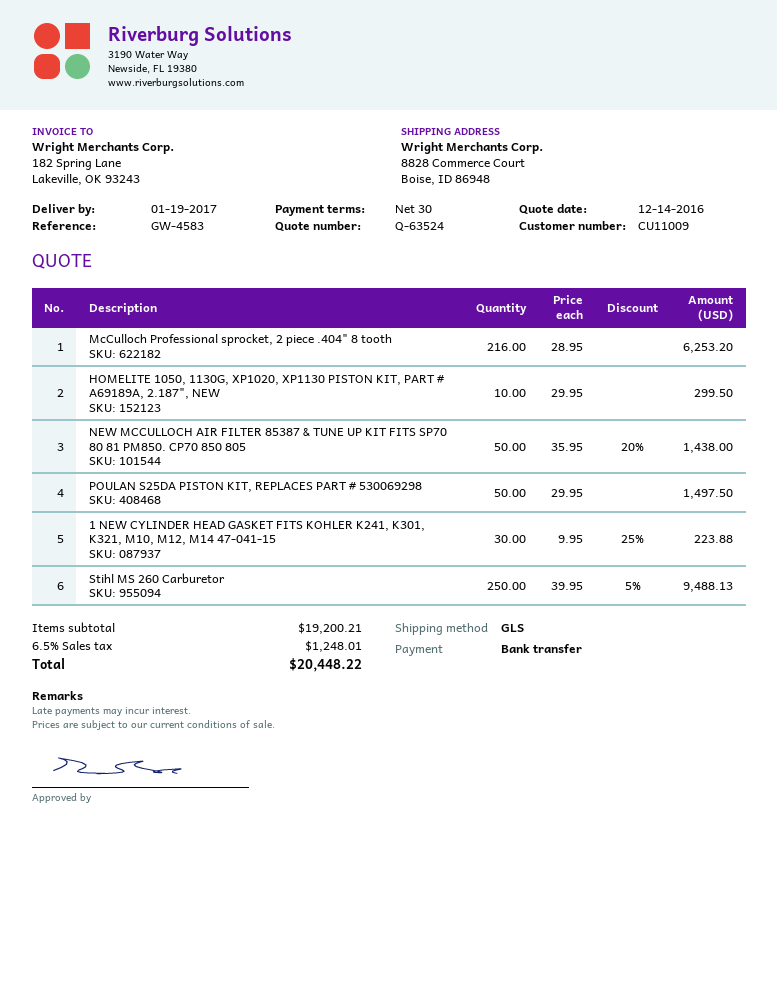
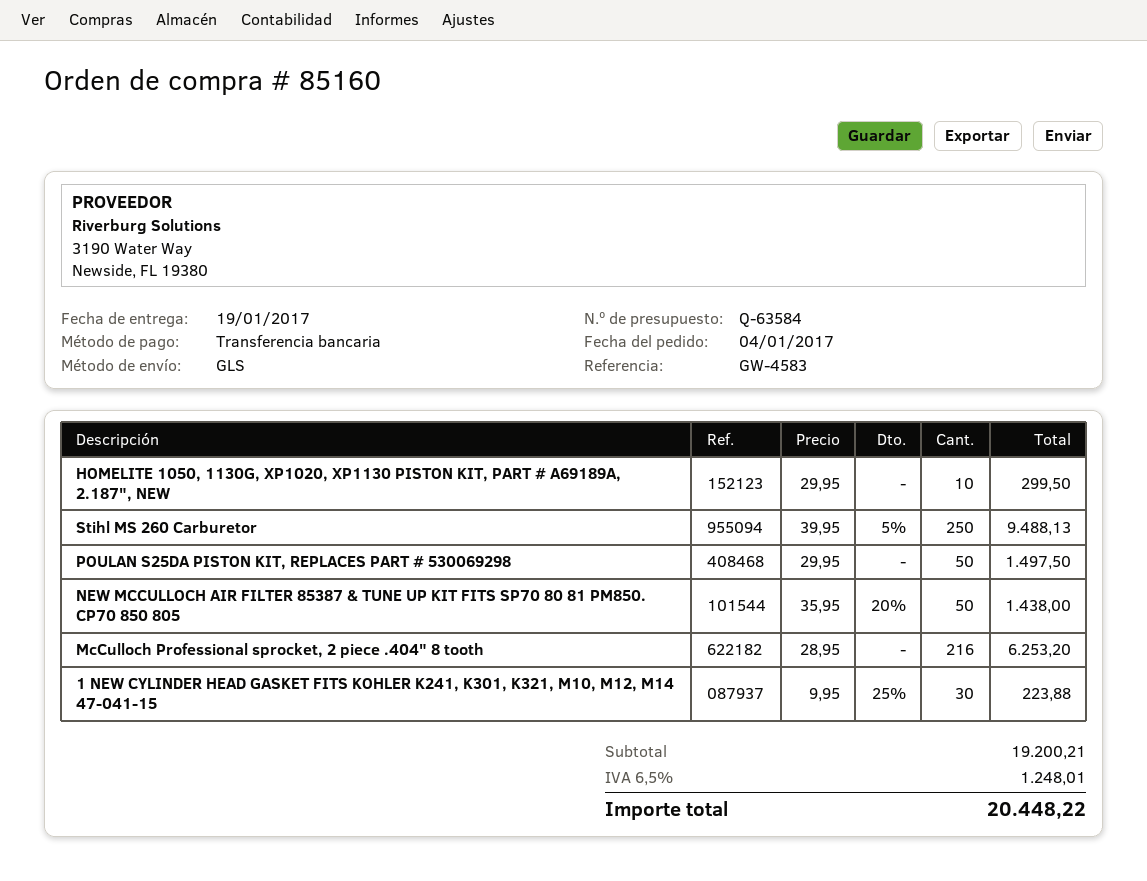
quote number: Q-63524 -> Q-63584

